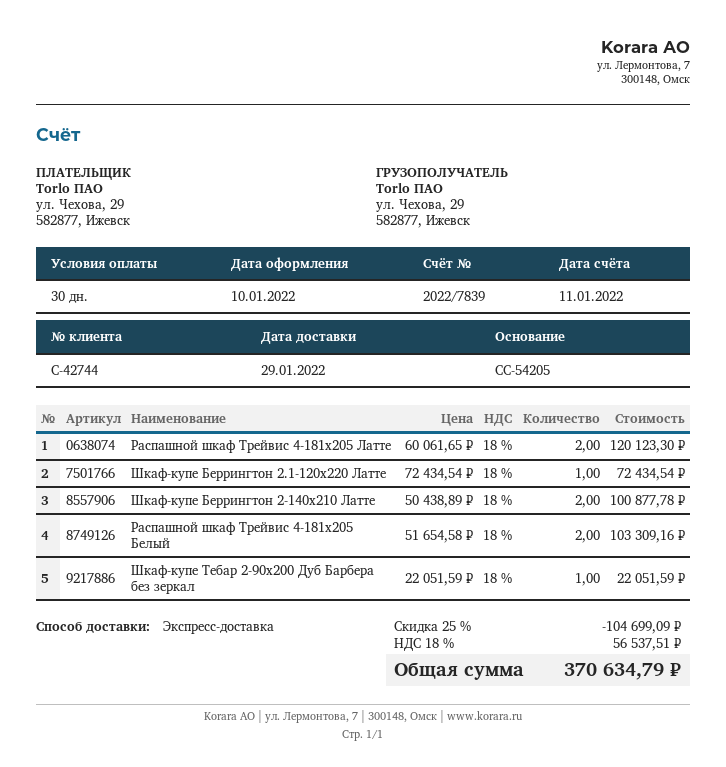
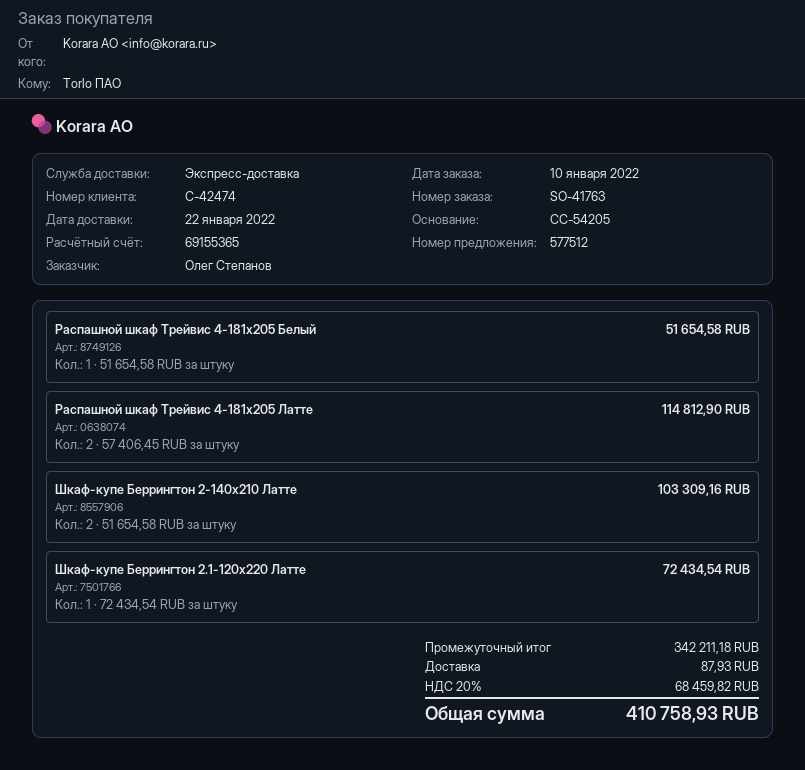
delivery date: 2022-01-29 -> 2022-01-22
customer number: C-42744 -> C-42474
Распашной шкаф Трейвис 4-181x205 Латте: 2 x 60061.65 = 120123.30 -> 2 x 57406.45 = 114812.90
Шкаф-купе Беррингтон 2-140x210 Латте: 2 x 50438.89 = 100877.78 -> 2 x 51654.58 = 103309.16
Распашной шкаф Трейвис 4-181x205 Белый: 2 x 51654.58 = 103309.16 -> 1 x 51654.58 = 51654.58
Шкаф-купе Тебар 2-90x200 Дуб Барбера без зеркал: 1 x 22051.59 = 22051.59 -> none
discount: 25% = 104699.09 -> none
shipping: none -> 87.93
tax: 18% = 56537.51 -> 20% = 68459.82
total: 370634.79 -> 410758.93

